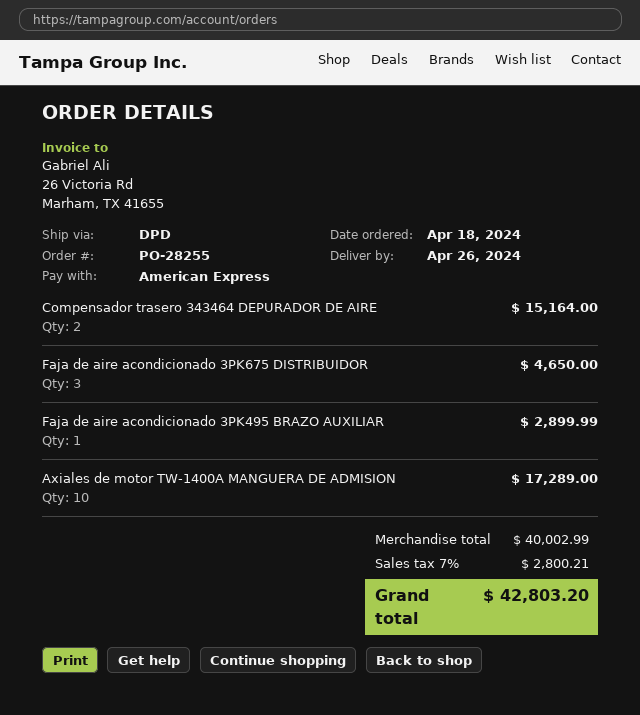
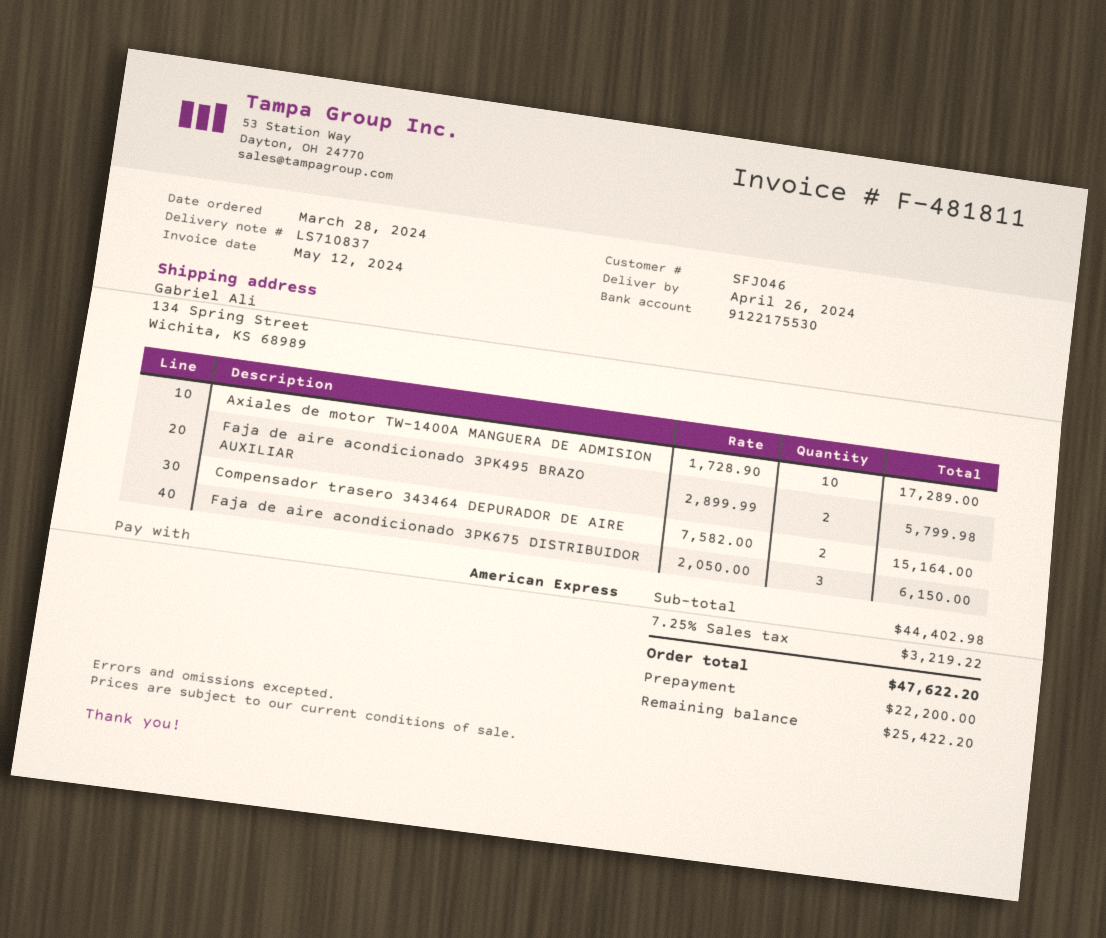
order date: 2024-04-18 -> 2024-03-28
Faja de aire acondicionado 3PK675 DISTRIBUIDOR: 3 for 4650.00 -> 3 for 6150.00
Faja de aire acondicionado 3PK495 BRAZO AUXILIAR: 1 for 2899.99 -> 2 for 5799.98
subtotal: 40002.99 -> 44402.98
tax: 7% = 2800.21 -> 7.25% = 3219.22
total: 42803.20 -> 47622.20

